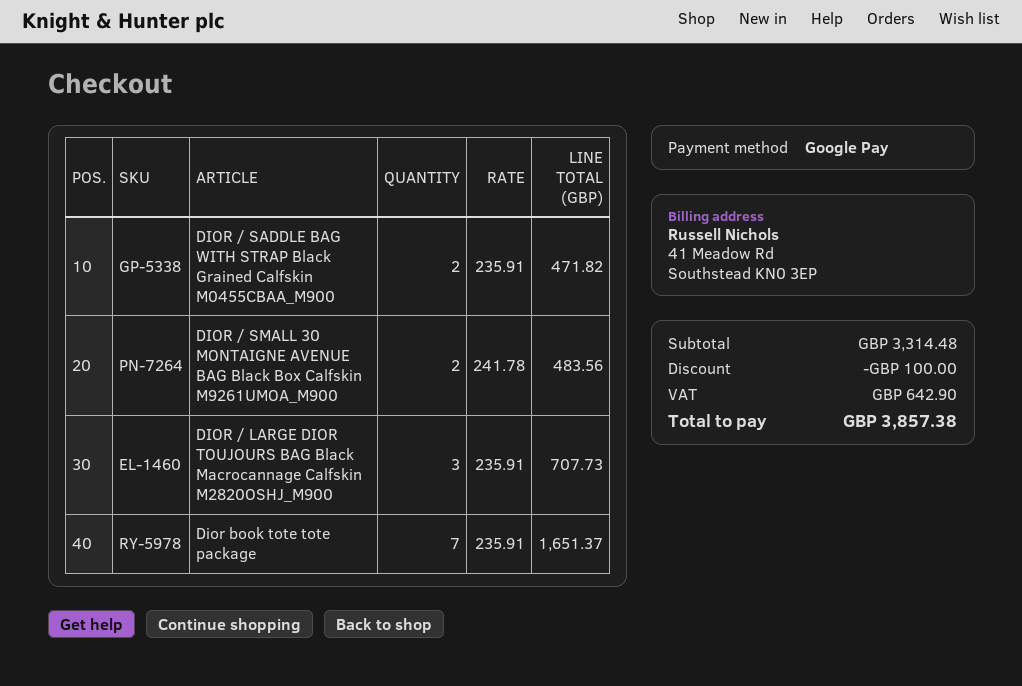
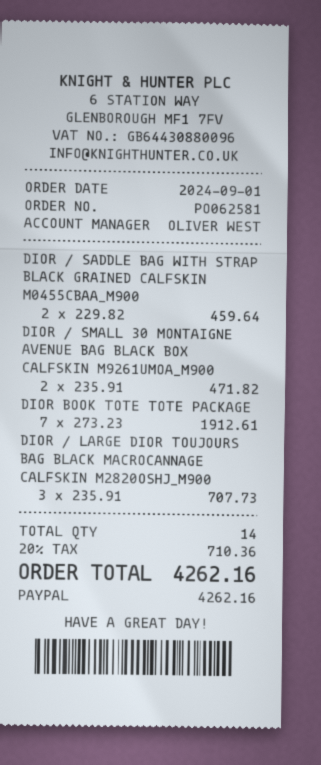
payment method: Google Pay -> PayPal
DIOR / SADDLE BAG WITH STRAP Black Grained Calfskin M0455CBAA_M900: 2 x 235.91 = 471.82 -> 2 x 229.82 = 459.64
DIOR / SMALL 30 MONTAIGNE AVENUE BAG Black Box Calfskin M9261UMOA_M900: 2 x 241.78 = 483.56 -> 2 x 235.91 = 471.82
Dior book tote tote package: 7 x 235.91 = 1651.37 -> 7 x 273.23 = 1912.61
discount: 100.00 -> none
tax: 642.90 -> 710.36
total: 3857.38 -> 4262.16

